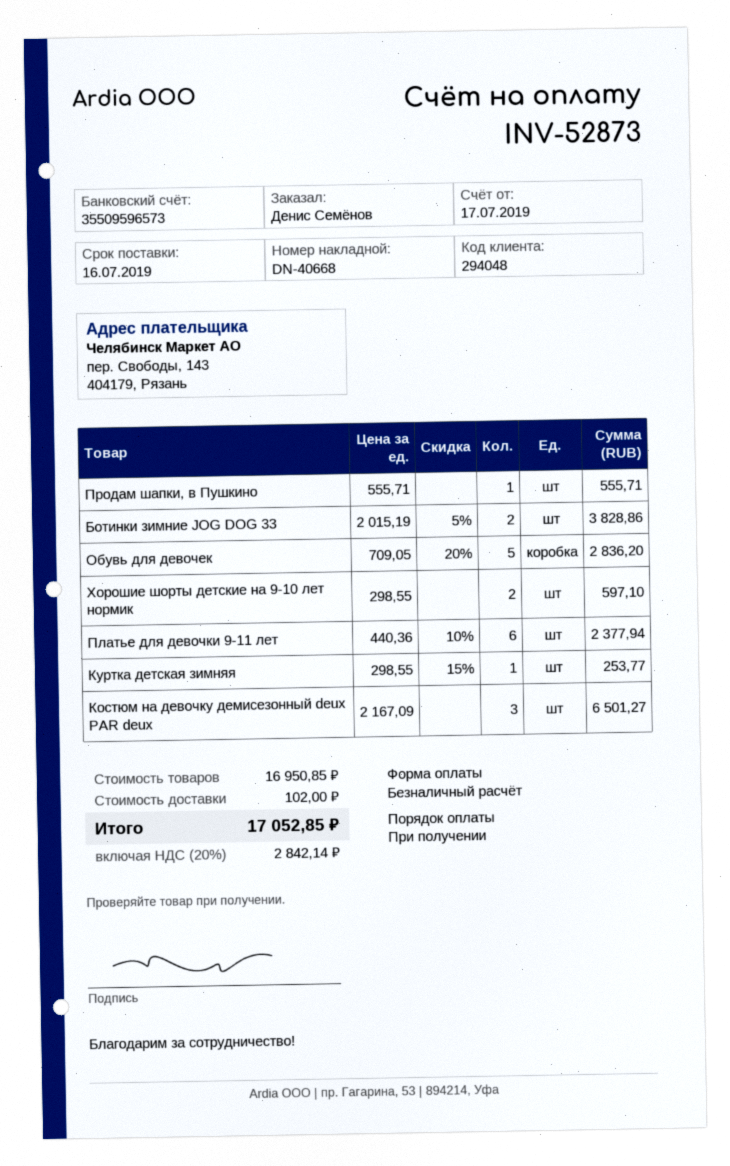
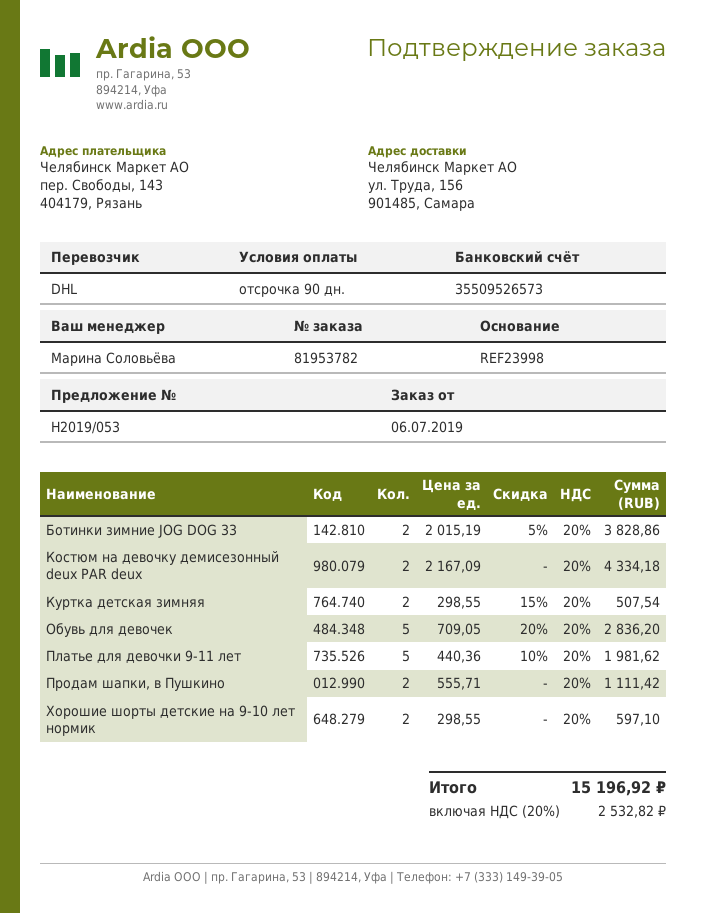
payment terms: on receipt -> 90 days
bank account: 35509596573 -> 35509526573
Продам шапки, в Пушкино: 1 x 555.71 = 555.71 -> 2 x 555.71 = 1111.42
Платье для девочки 9-11 лет: 6 x 440.36 - 10% = 2377.94 -> 5 x 440.36 - 10% = 1981.62
Куртка детская зимняя: 1 x 298.55 - 15% = 253.77 -> 2 x 298.55 - 15% = 507.54
Костюм на девочку демисезонный deux PAR deux: 3 x 2167.09 = 6501.27 -> 2 x 2167.09 = 4334.18
shipping: 102.00 -> none
tax: 20% = 2842.14 -> 20% = 2532.82
total: 17052.85 -> 15196.92

